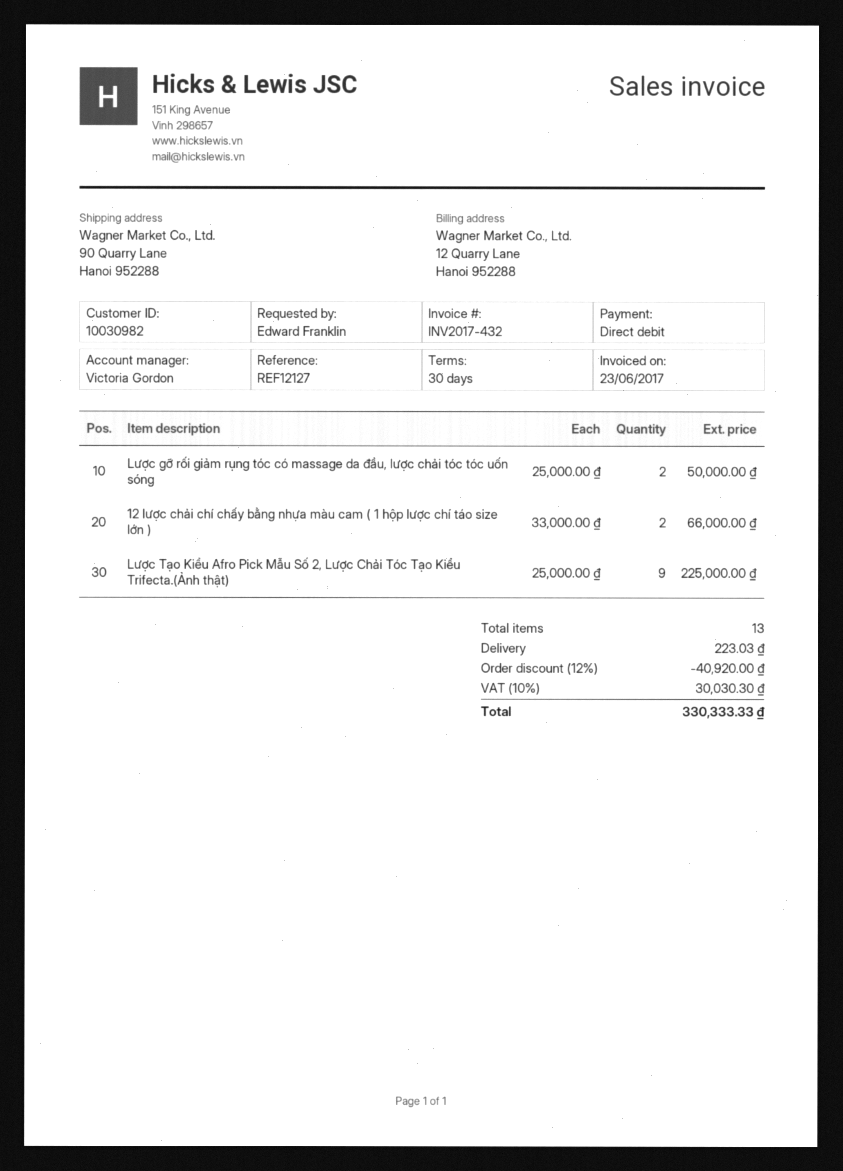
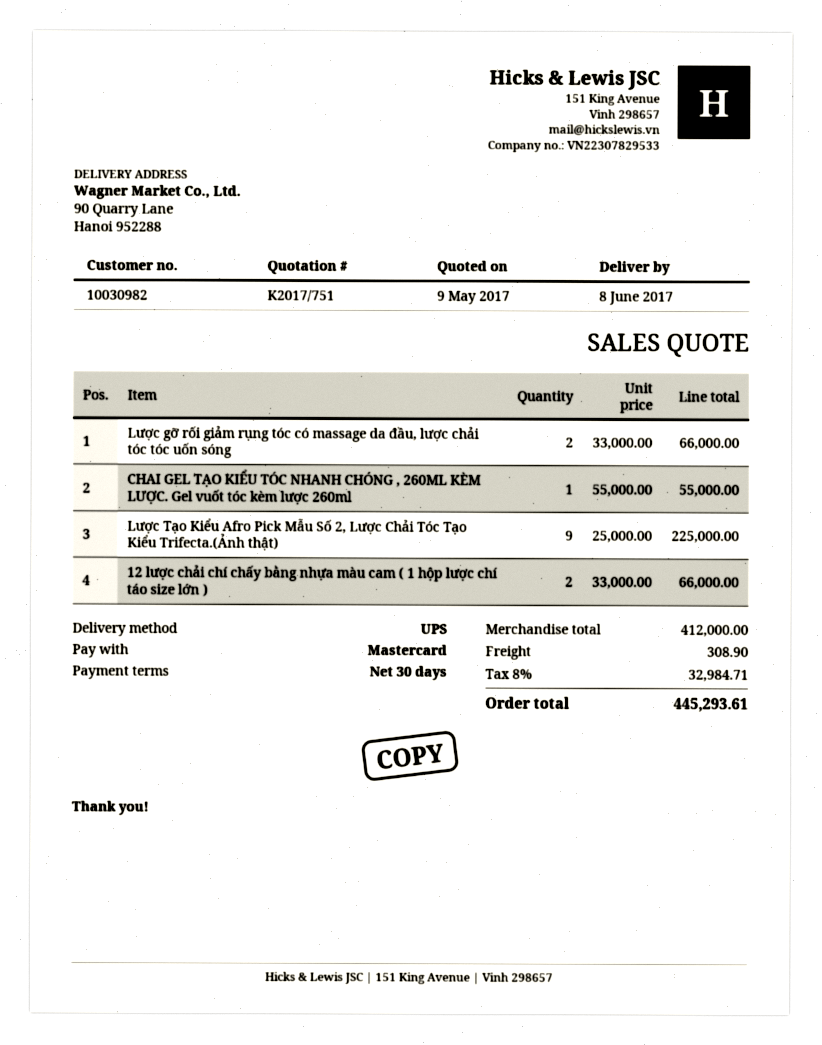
payment method: direct debit -> Mastercard
Lược gỡ rối giảm rụng tóc có massage da đầu, lược chải tóc tóc uốn sóng: 2 x 25000.00 = 50000.00 -> 2 x 33000.00 = 66000.00
CHAI GEL TẠO KIỂU TÓC NHANH CHÓNG , 260ML KÈM LƯỢC. Gel vuốt tóc kèm lược 260ml: none -> 1 x 55000.00 = 55000.00
discount: 12% = 40920.00 -> none
shipping: 223.03 -> 308.90
tax: 10% = 30030.30 -> 8% = 32984.71
total: 330333.33 -> 445293.61

